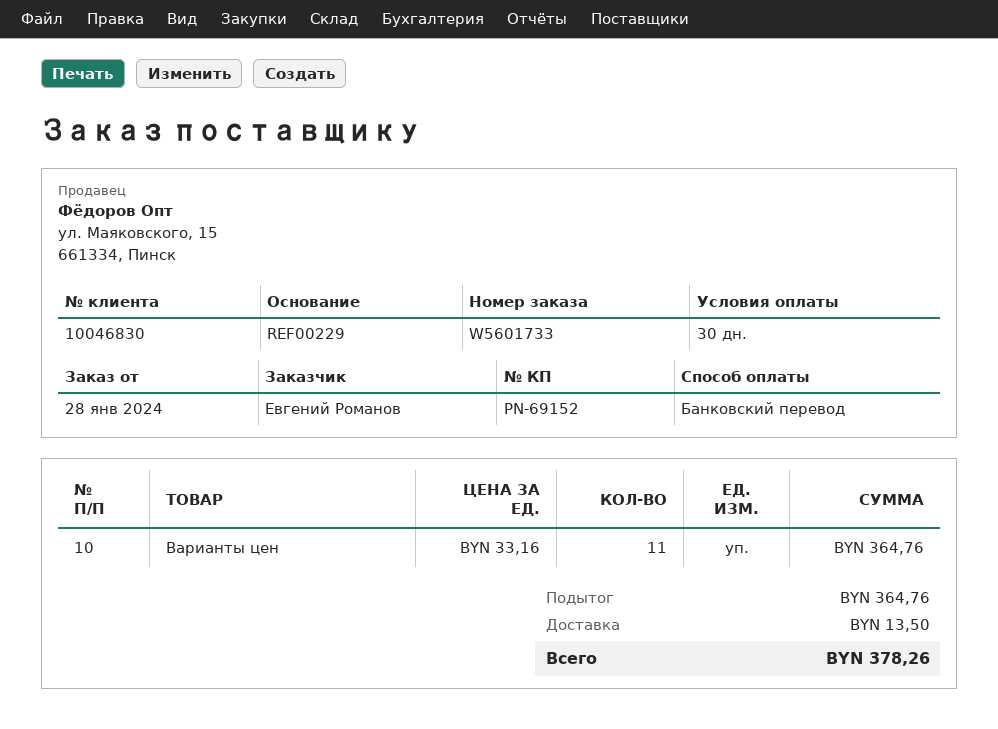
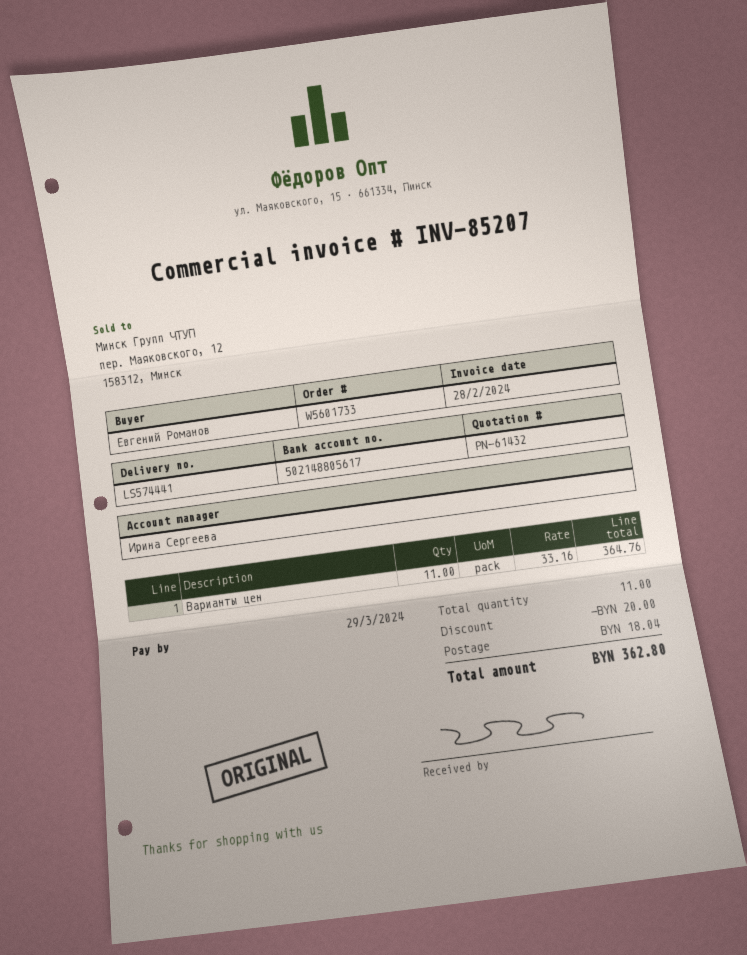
quote number: PN-69152 -> PN-61432
discount: none -> 20.00
shipping: 13.50 -> 18.04
total: 378.26 -> 362.80

